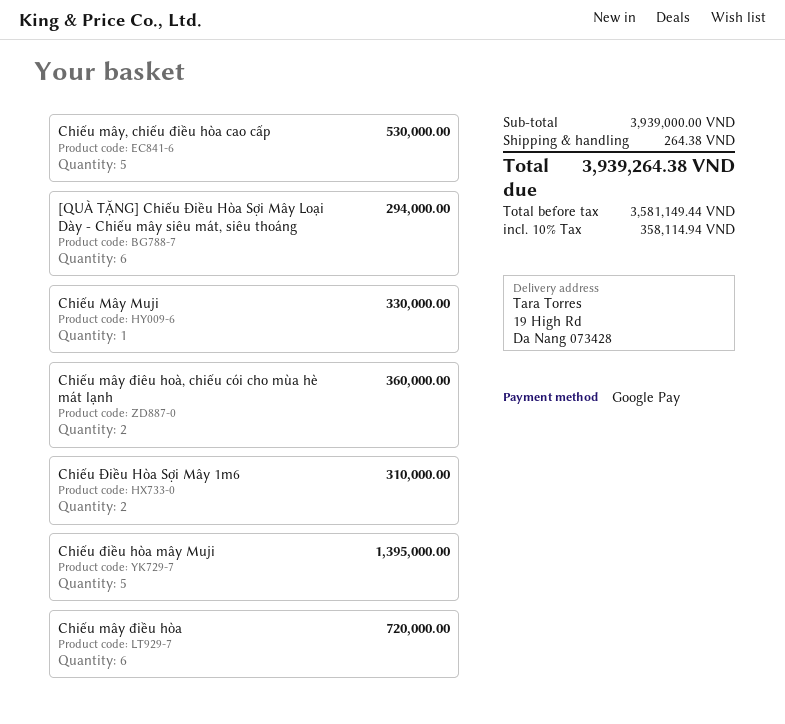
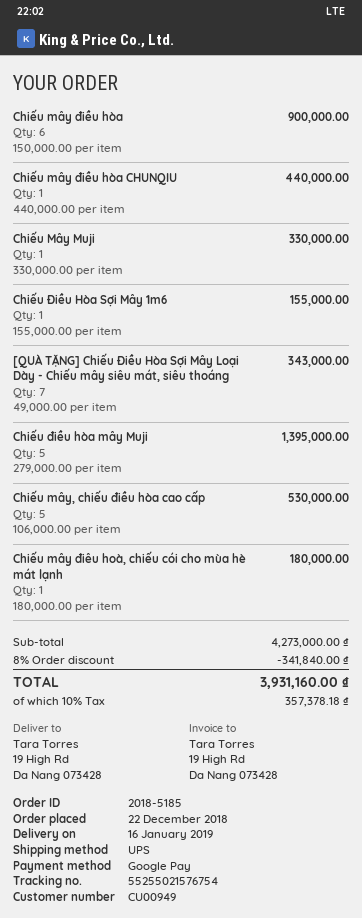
[QUÀ TẶNG] Chiếu Điều Hòa Sợi Mây Loại Dày - Chiếu mây siêu mát, siêu thoáng: 6 for 294000.00 -> 7 for 343000.00
Chiếu mây điêu hoà, chiếu cói cho mùa hè mát lạnh: 2 for 360000.00 -> 1 for 180000.00
Chiếu Điều Hòa Sợi Mây 1m6: 2 for 310000.00 -> 1 for 155000.00
Chiếu mây điều hòa: 6 for 720000.00 -> 6 for 900000.00
Chiếu mây điều hòa CHUNQIU: none -> 1 for 440000.00
subtotal: 3939000.00 -> 4273000.00
discount: none -> 8% = 341840.00
shipping: 264.38 -> none
tax: 10% = 358114.94 -> 10% = 357378.18
total: 3939264.38 -> 3931160.00

